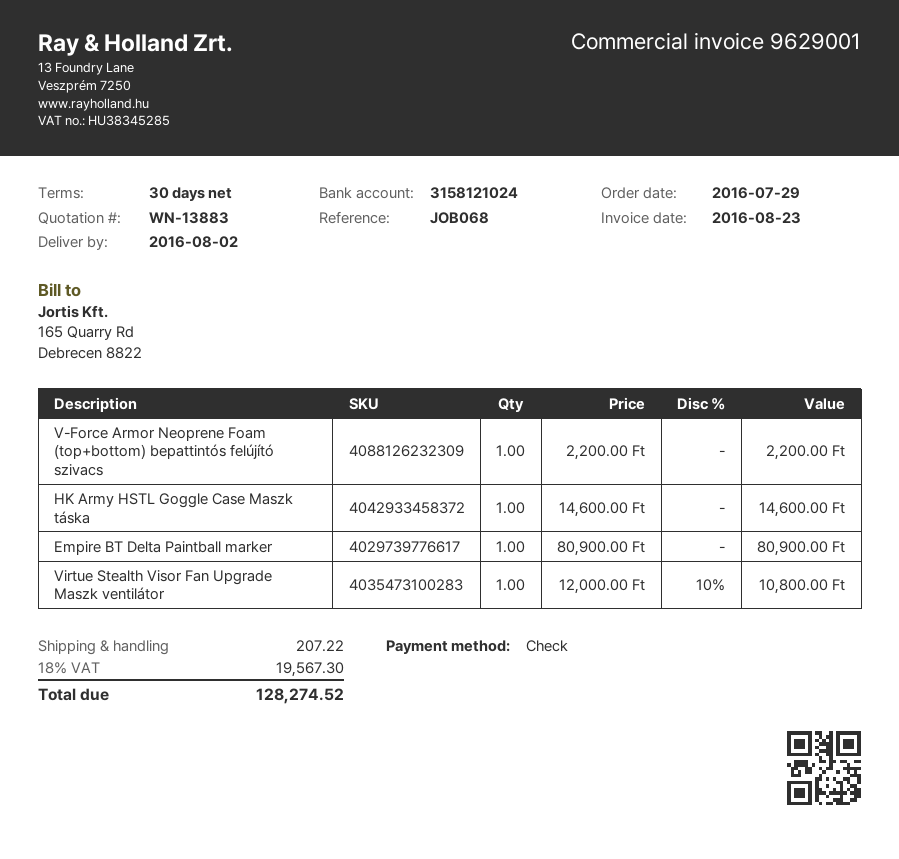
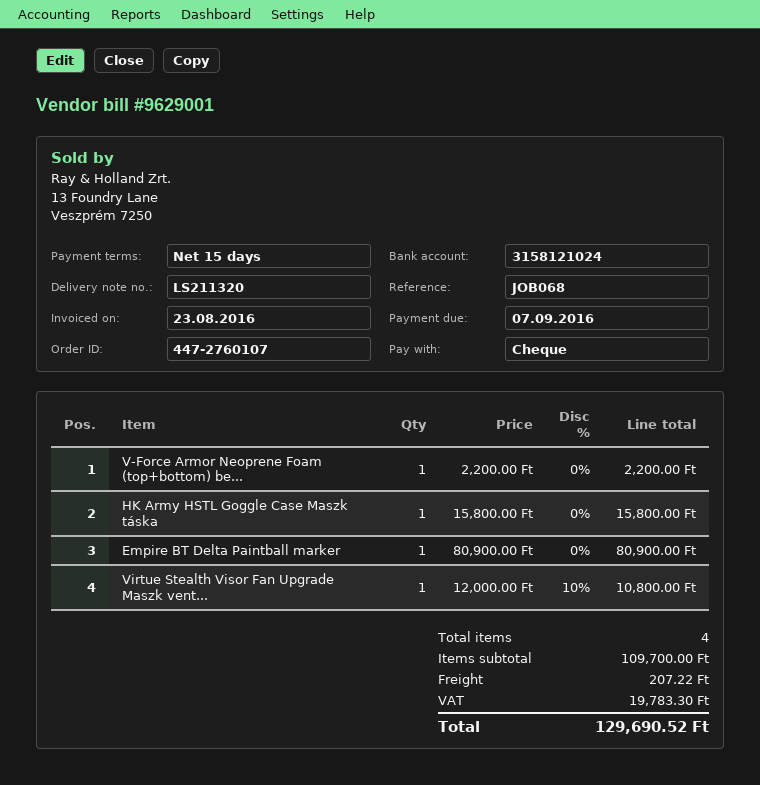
payment terms: 30 days -> 15 days
HK Army HSTL Goggle Case Maszk táska: 1 x 14600.00 = 14600.00 -> 1 x 15800.00 = 15800.00
tax: 19567.30 -> 19783.30
total: 128274.52 -> 129690.52

